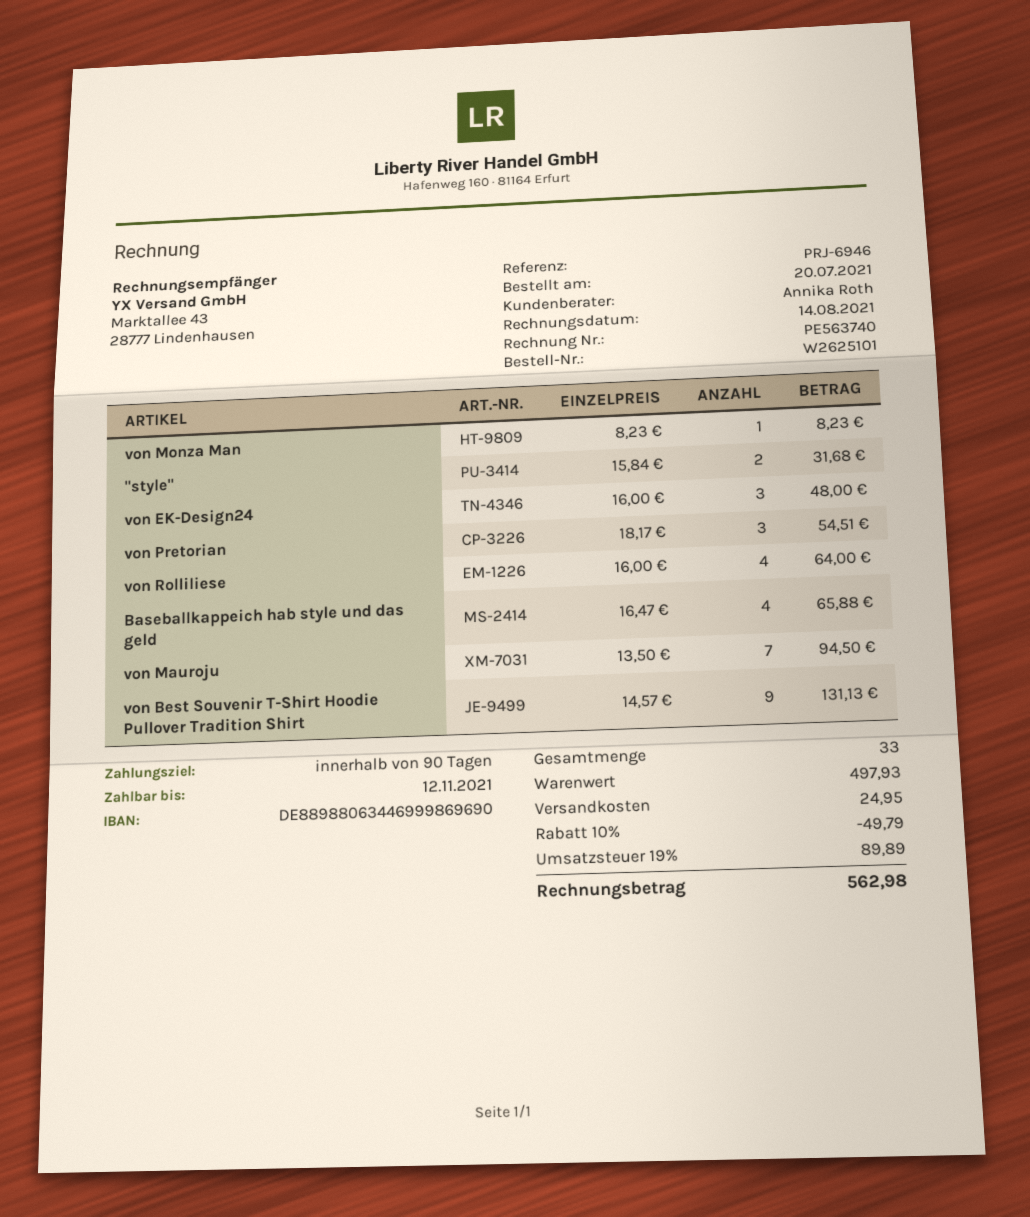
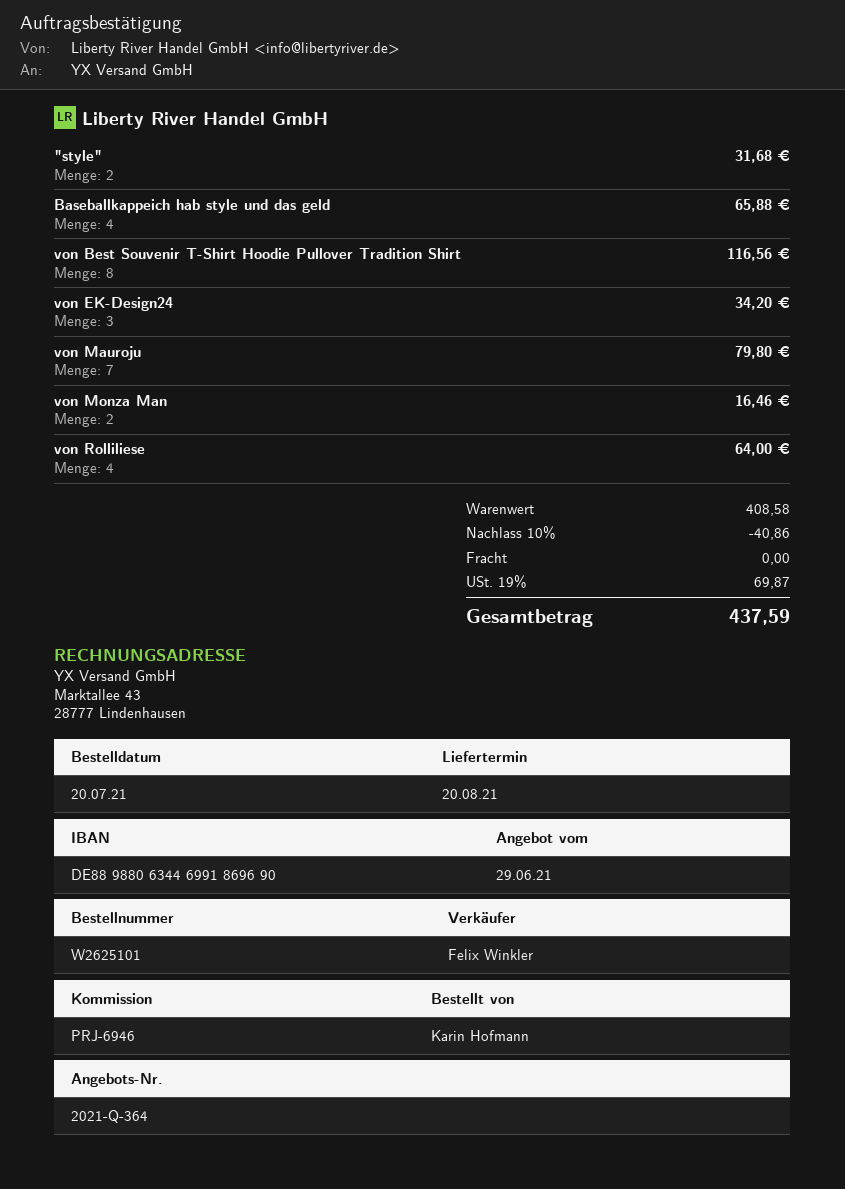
sales rep: Annika Roth -> Felix Winkler
bank account: DE88988063446999869690 -> DE88988063446991869690
von Monza Man: 1 for 8.23 -> 2 for 16.46
von EK-Design24: 3 for 48.00 -> 3 for 34.20
von Pretorian: 3 for 54.51 -> none
von Mauroju: 7 for 94.50 -> 7 for 79.80
von Best Souvenir T-Shirt Hoodie Pullover Tradition Shirt: 9 for 131.13 -> 8 for 116.56
subtotal: 497.93 -> 408.58
discount: 10% = 49.79 -> 10% = 40.86
shipping: 24.95 -> 0.00
tax: 19% = 89.89 -> 19% = 69.87
total: 562.98 -> 437.59

